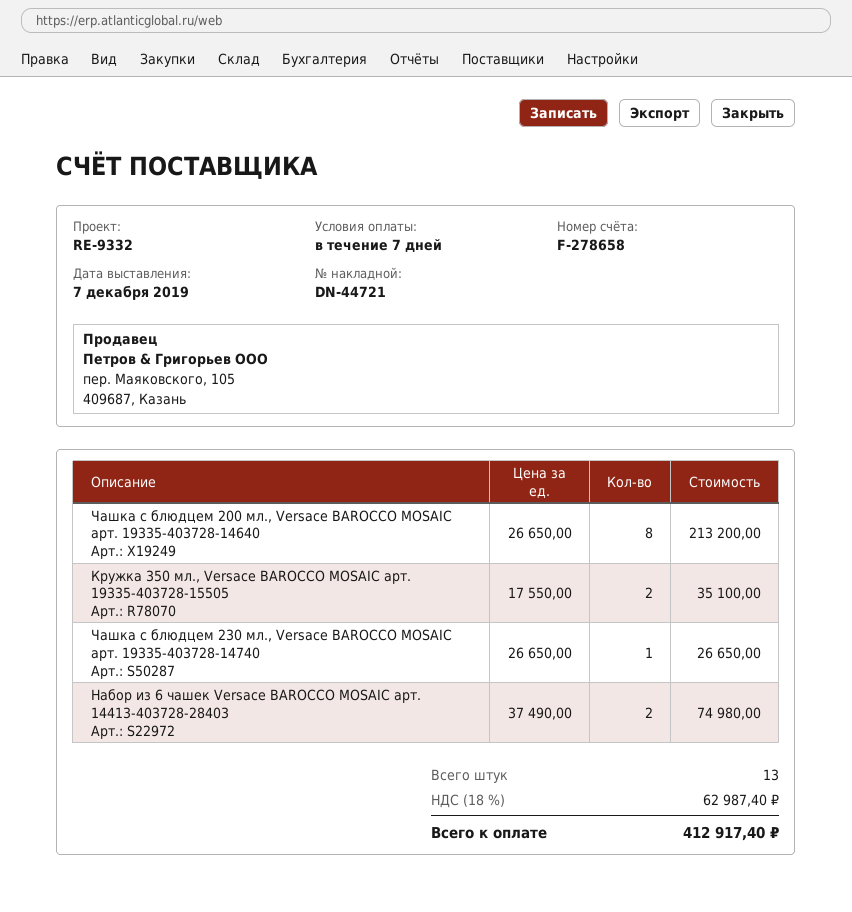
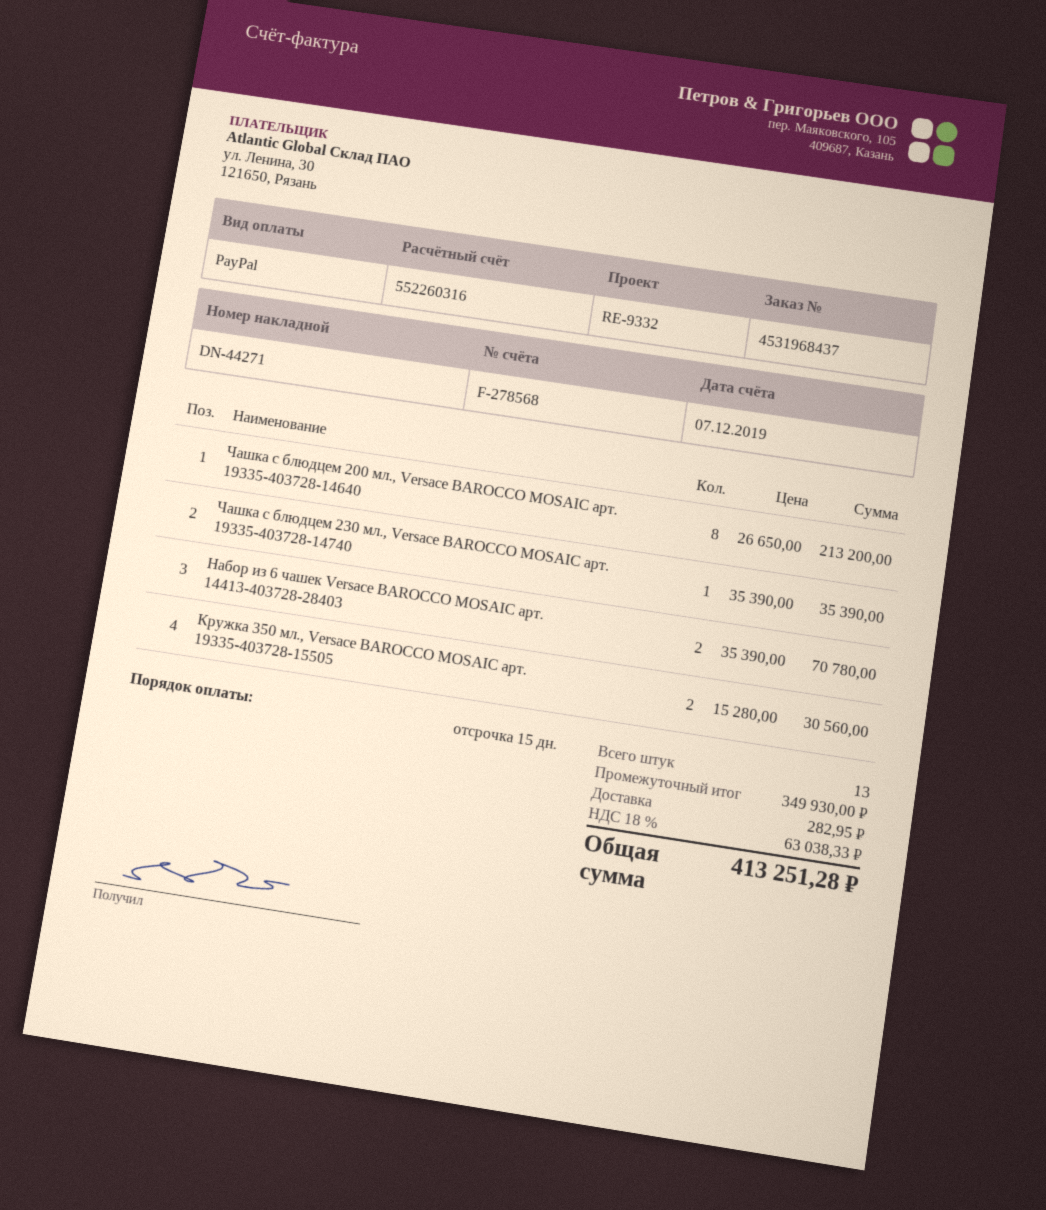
delivery note number: DN-44721 -> DN-44271
invoice number: F-278658 -> F-278568
payment terms: 7 days -> 15 days
Кружка 350 мл., Versace BAROCCO MOSAIC арт. 19335-403728-15505: 2 x 17550.00 = 35100.00 -> 2 x 15280.00 = 30560.00
Чашка с блюдцем 230 мл., Versace BAROCCO MOSAIC арт. 19335-403728-14740: 1 x 26650.00 = 26650.00 -> 1 x 35390.00 = 35390.00
Набор из 6 чашек Versace BAROCCO MOSAIC арт. 14413-403728-28403: 2 x 37490.00 = 74980.00 -> 2 x 35390.00 = 70780.00
shipping: none -> 282.95
tax: 18% = 62987.40 -> 18% = 63038.33
total: 412917.40 -> 413251.28

